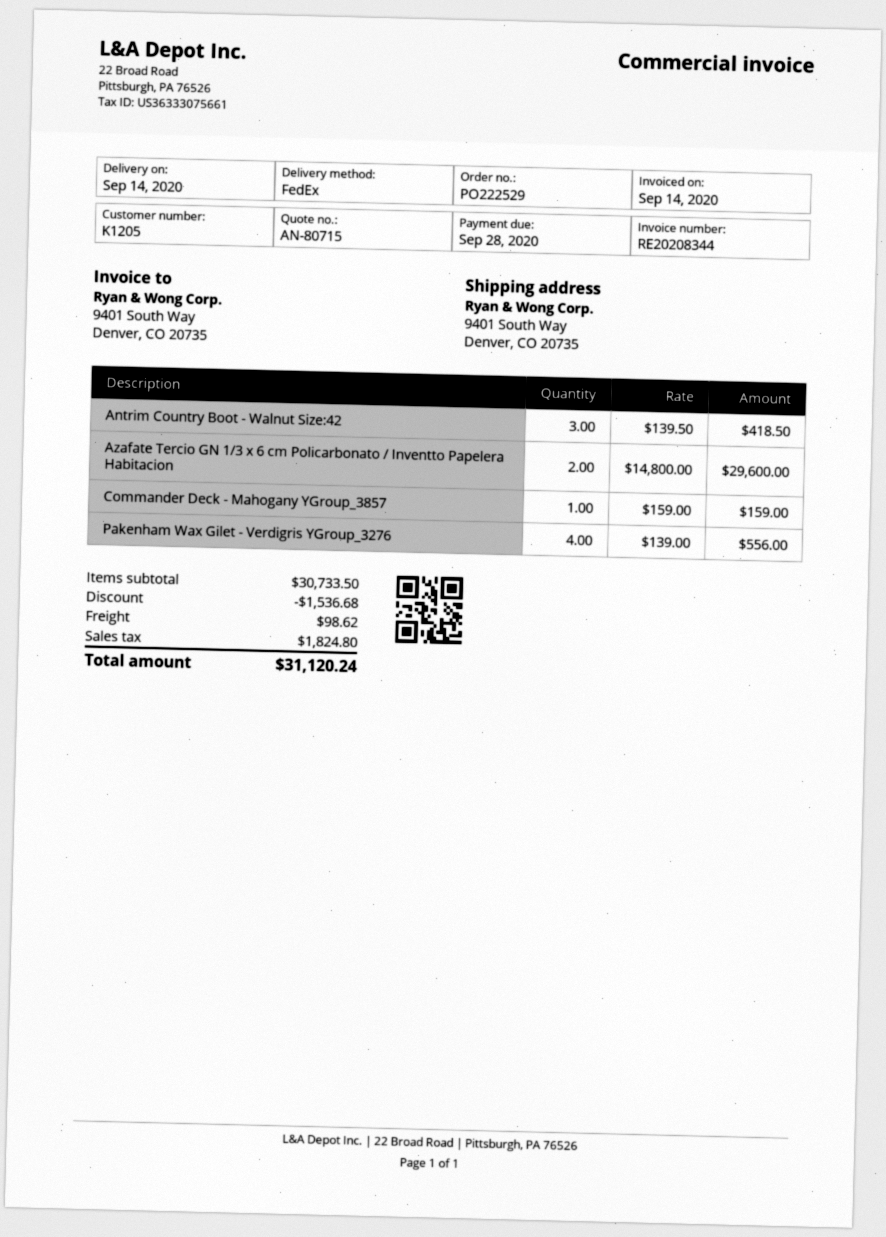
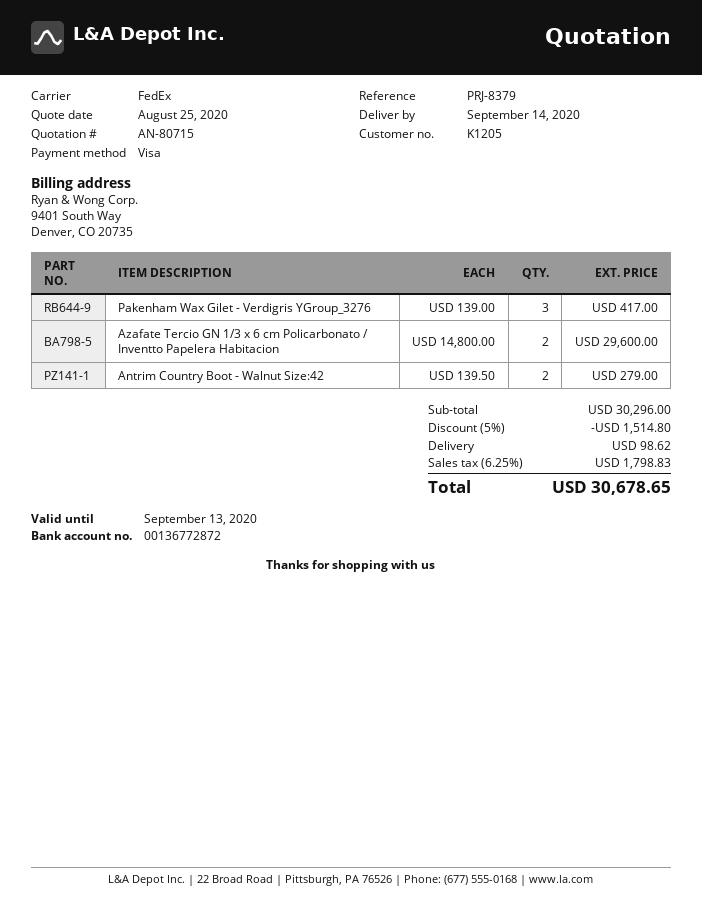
Antrim Country Boot - Walnut Size:42: 3 x 139.50 = 418.50 -> 2 x 139.50 = 279.00
Commander Deck - Mahogany YGroup_3857: 1 x 159.00 = 159.00 -> none
Pakenham Wax Gilet - Verdigris YGroup_3276: 4 x 139.00 = 556.00 -> 3 x 139.00 = 417.00
subtotal: 30733.50 -> 30296.00
discount: 1536.68 -> 1514.80
tax: 1824.80 -> 1798.83
total: 31120.24 -> 30678.65

